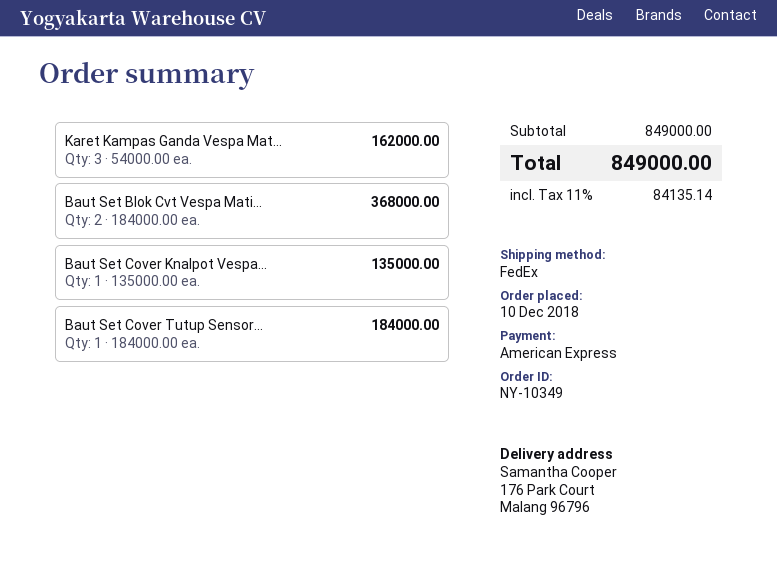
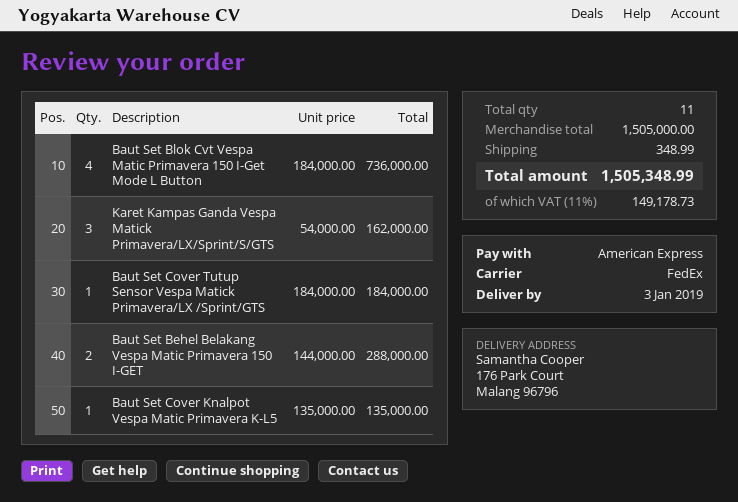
Baut Set Blok Cvt Vespa Mati...: 2 x 184000.00 = 368000.00 -> 4 x 184000.00 = 736000.00
Baut Set Behel Belakang Vespa Matic Primavera 150 I-GET: none -> 2 x 144000.00 = 288000.00
subtotal: 849000.00 -> 1505000.00
shipping: none -> 348.99
tax: 11% = 84135.14 -> 11% = 149178.73
total: 849000.00 -> 1505348.99

